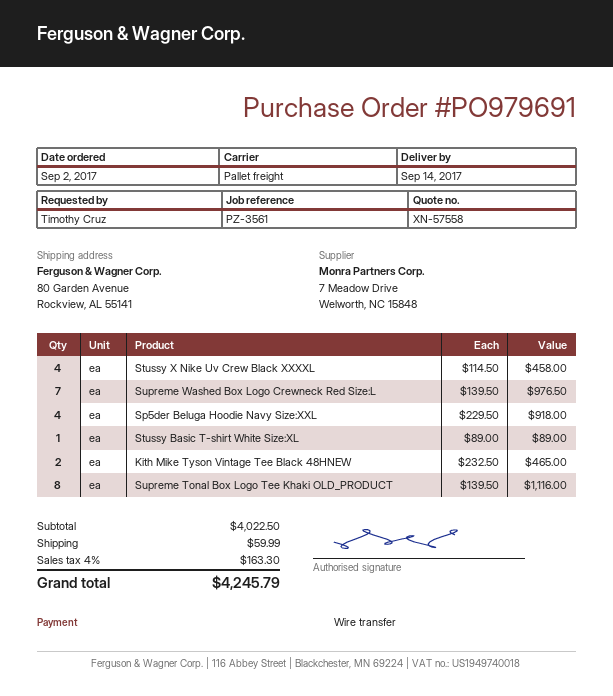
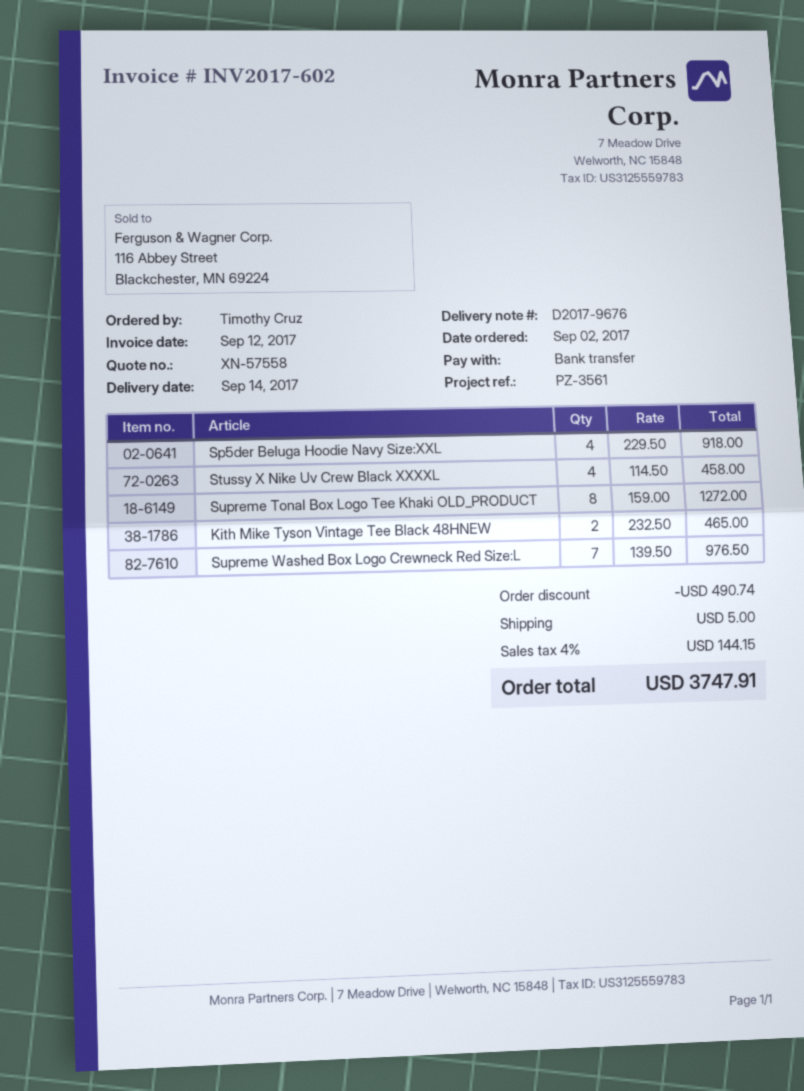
Stussy Basic T-shirt White Size:XL: 1 x 89.00 = 89.00 -> none
Supreme Tonal Box Logo Tee Khaki OLD_PRODUCT: 8 x 139.50 = 1116.00 -> 8 x 159.00 = 1272.00
discount: none -> 490.74
shipping: 59.99 -> 5.00
tax: 4% = 163.30 -> 4% = 144.15
total: 4245.79 -> 3747.91

